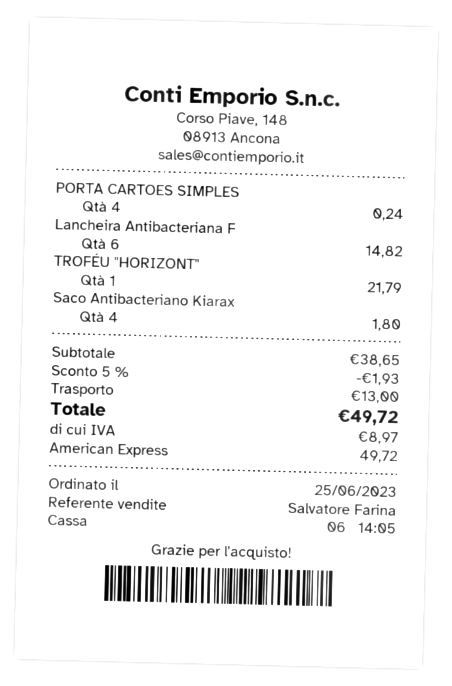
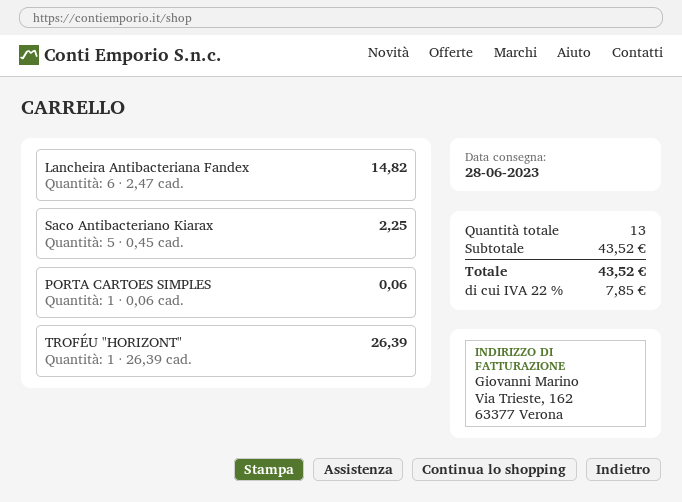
PORTA CARTOES SIMPLES: 4 for 0.24 -> 1 for 0.06
TROFÉU "HORIZONT": 1 for 21.79 -> 1 for 26.39
Saco Antibacteriano Kiarax: 4 for 1.80 -> 5 for 2.25
subtotal: 38.65 -> 43.52
discount: 5% = 1.93 -> none
shipping: 13.00 -> none
tax: 8.97 -> 7.85
total: 49.72 -> 43.52

